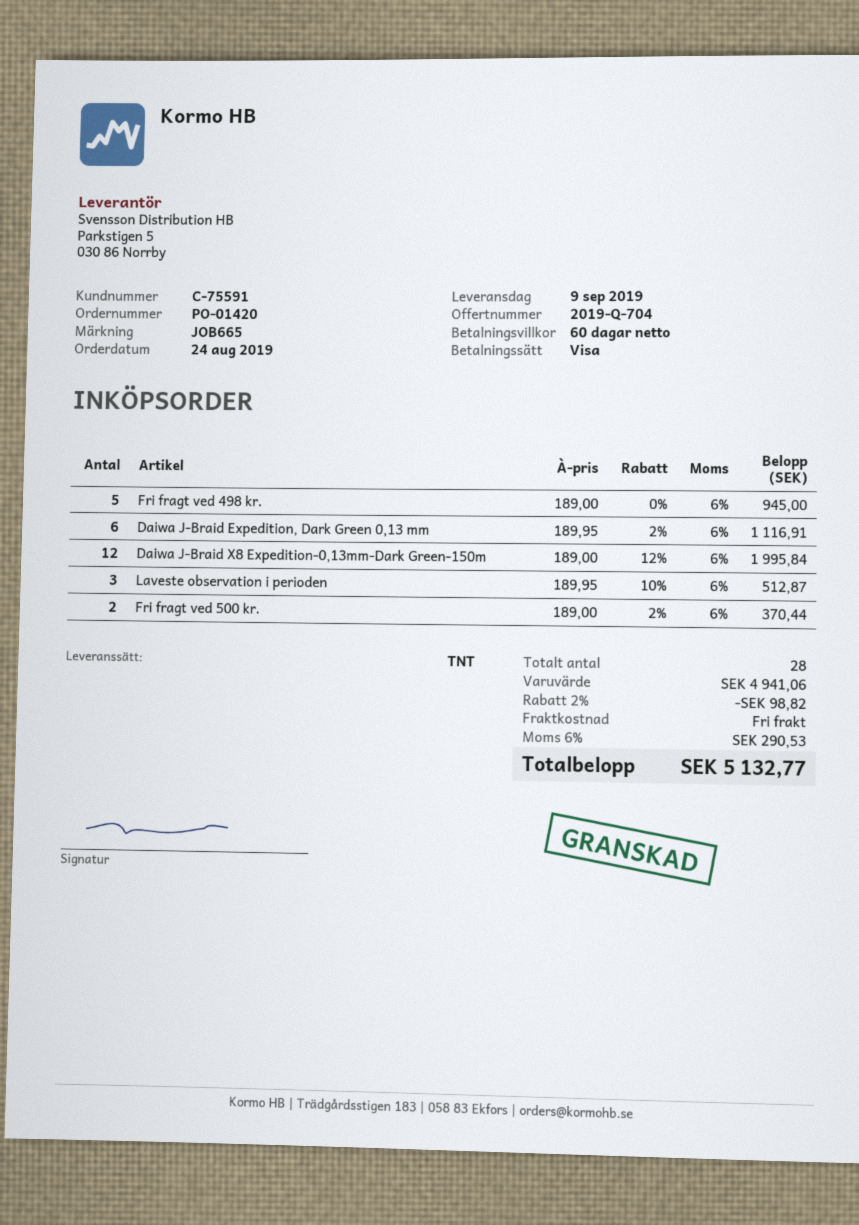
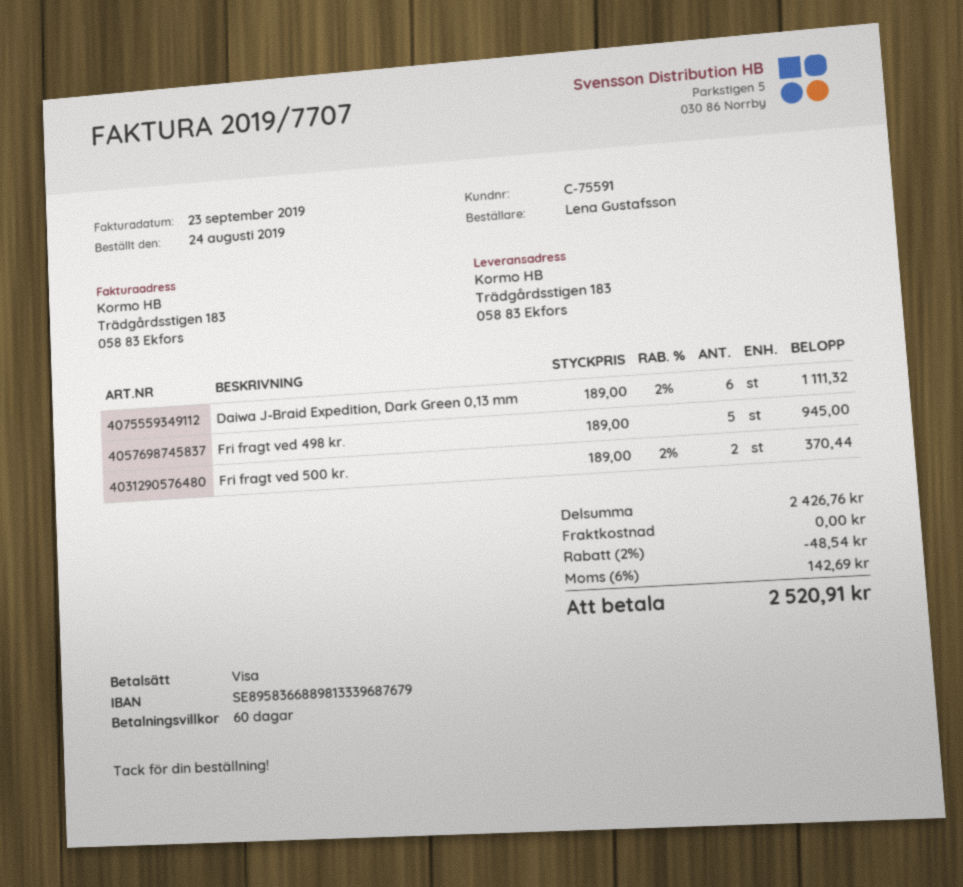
Daiwa J-Braid Expedition, Dark Green 0,13 mm: 6 x 189.95 - 2% = 1116.91 -> 6 x 189.00 - 2% = 1111.32
Daiwa J-Braid X8 Expedition-0,13mm-Dark Green-150m: 12 x 189.00 - 12% = 1995.84 -> none
Laveste observation i perioden: 3 x 189.95 - 10% = 512.87 -> none
subtotal: 4941.06 -> 2426.76
discount: 2% = 98.82 -> 2% = 48.54
tax: 6% = 290.53 -> 6% = 142.69
total: 5132.77 -> 2520.91

